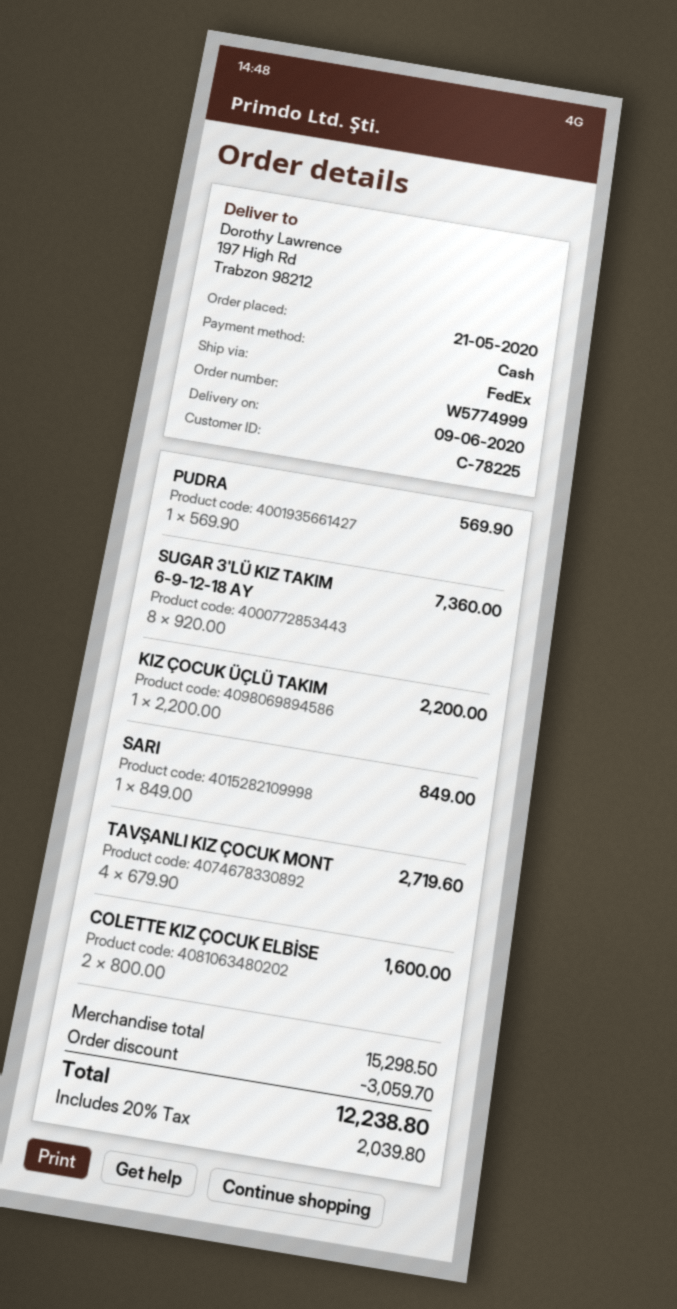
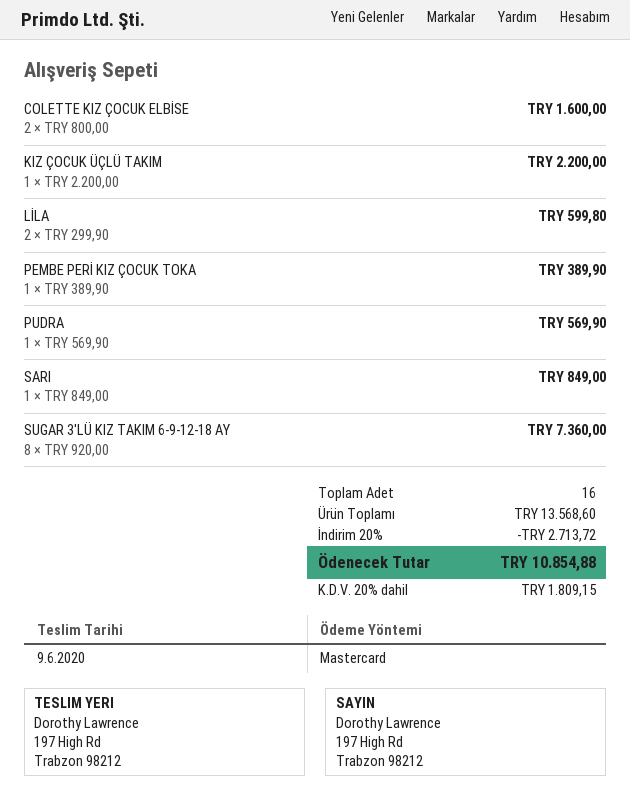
payment method: cash -> Mastercard
TAVŞANLI KIZ ÇOCUK MONT: 4 x 679.90 = 2719.60 -> none
LİLA: none -> 2 x 299.90 = 599.80
PEMBE PERİ KIZ ÇOCUK TOKA: none -> 1 x 389.90 = 389.90
subtotal: 15298.50 -> 13568.60
discount: 3059.70 -> 2713.72
tax: 20% = 2039.80 -> 20% = 1809.15
total: 12238.80 -> 10854.88

